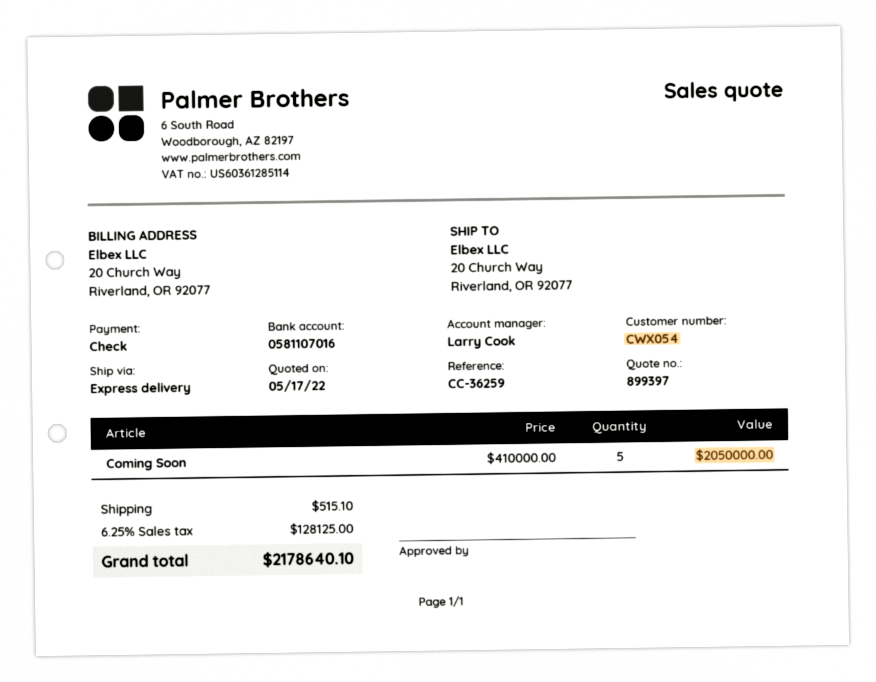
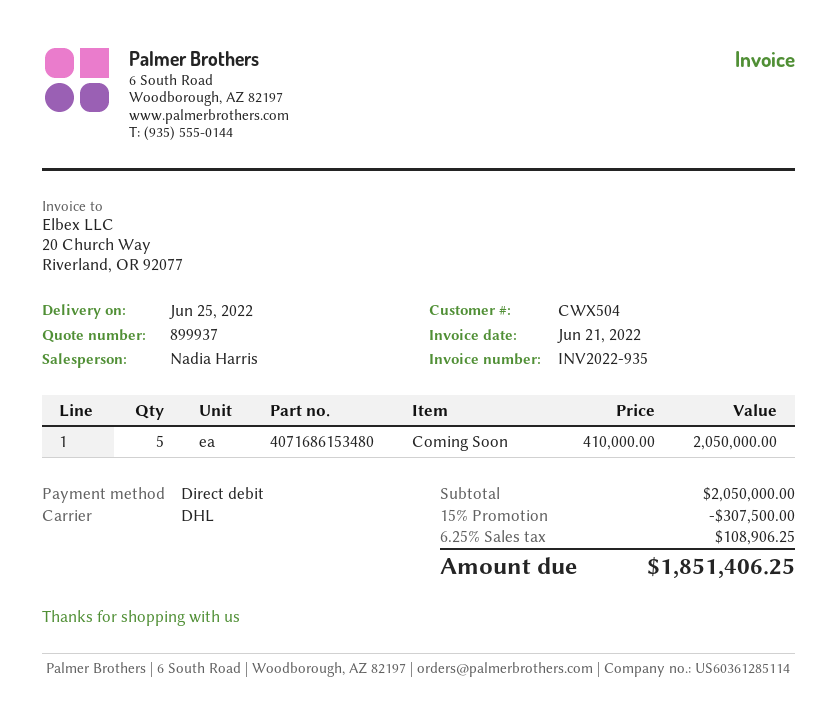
quote number: 899397 -> 899937
customer number: CWX054 -> CWX504
sales rep: Larry Cook -> Nadia Harris
payment method: cheque -> direct debit
shipping method: express -> DHL
discount: none -> 15% = 307500.00
shipping: 515.10 -> none
tax: 6.25% = 128125.00 -> 6.25% = 108906.25
total: 2178640.10 -> 1851406.25

